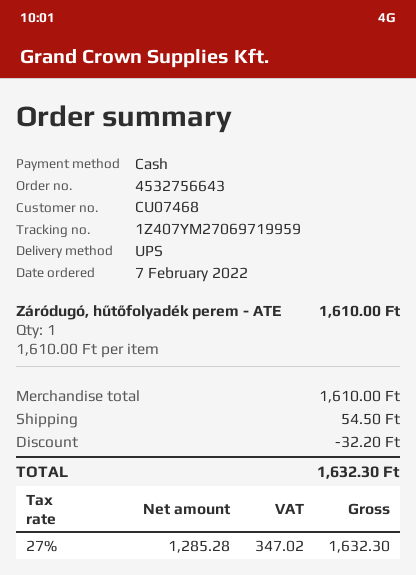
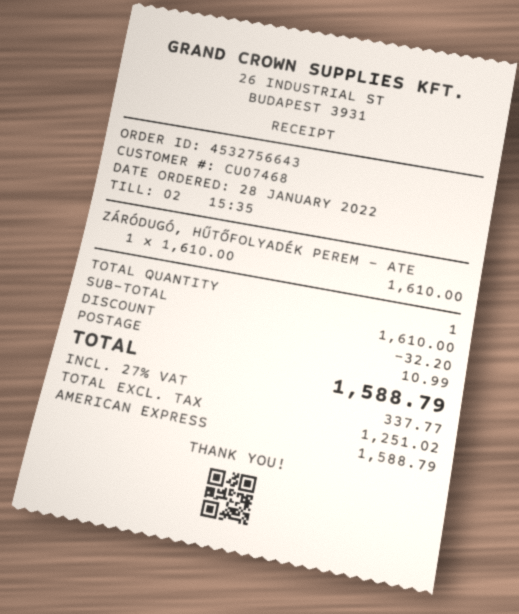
order date: 2022-02-07 -> 2022-01-28
payment method: cash -> American Express
shipping: 54.50 -> 10.99
net: 1285.28 -> 1251.02
tax: 27% = 347.02 -> 27% = 337.77
total: 1632.30 -> 1588.79

